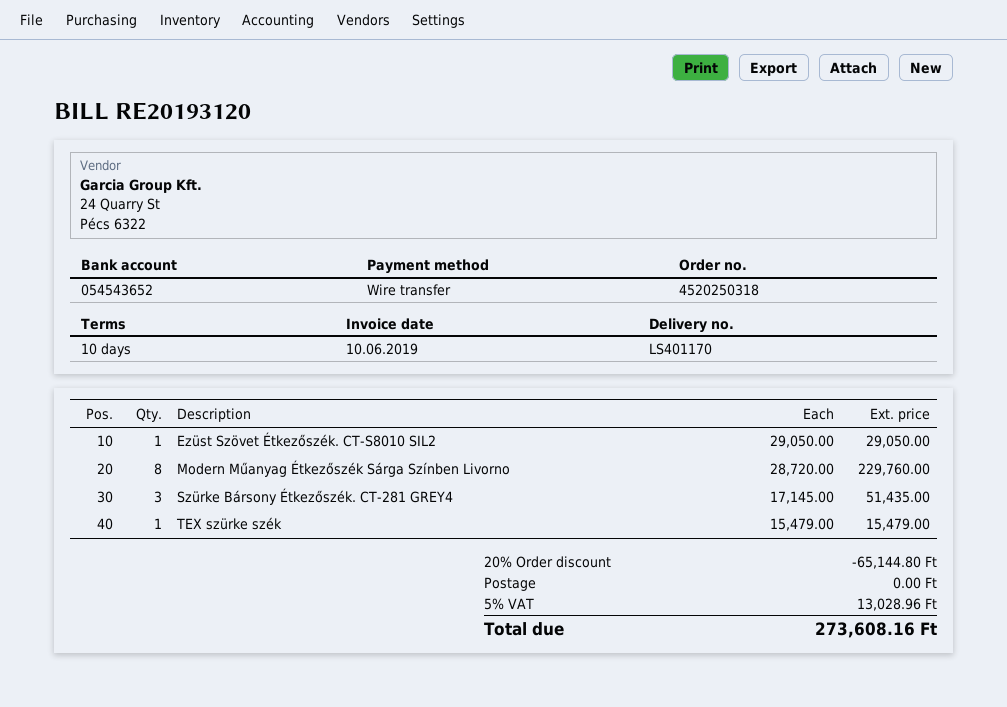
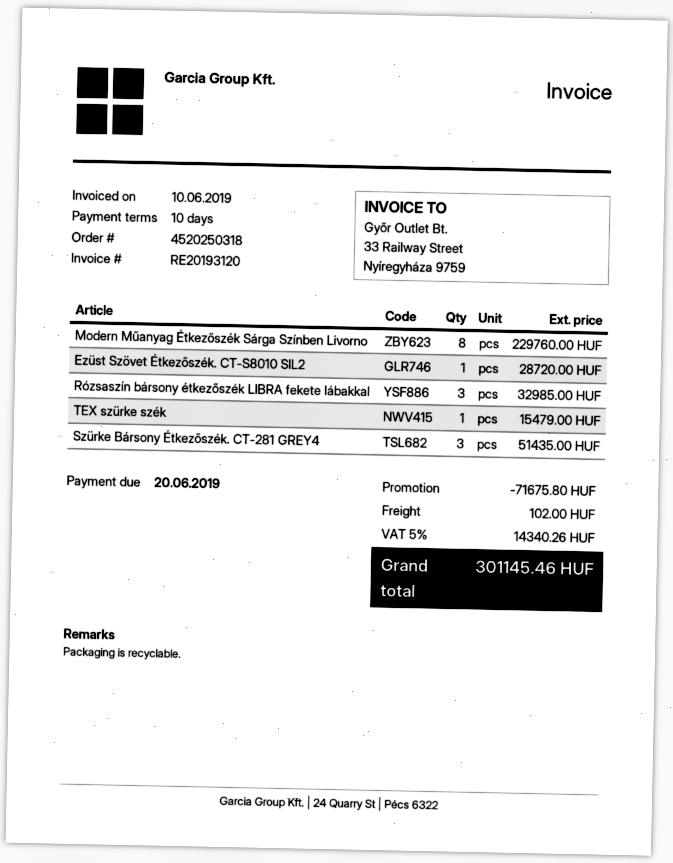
Ezüst Szövet Étkezőszék. CT-S8010 SIL2: 1 for 29050.00 -> 1 for 28720.00
Rózsaszín bársony étkezőszék LIBRA fekete lábakkal: none -> 3 for 32985.00
discount: 65144.80 -> 71675.80
shipping: 0.00 -> 102.00
tax: 5% = 13028.96 -> 5% = 14340.26
total: 273608.16 -> 301145.46

